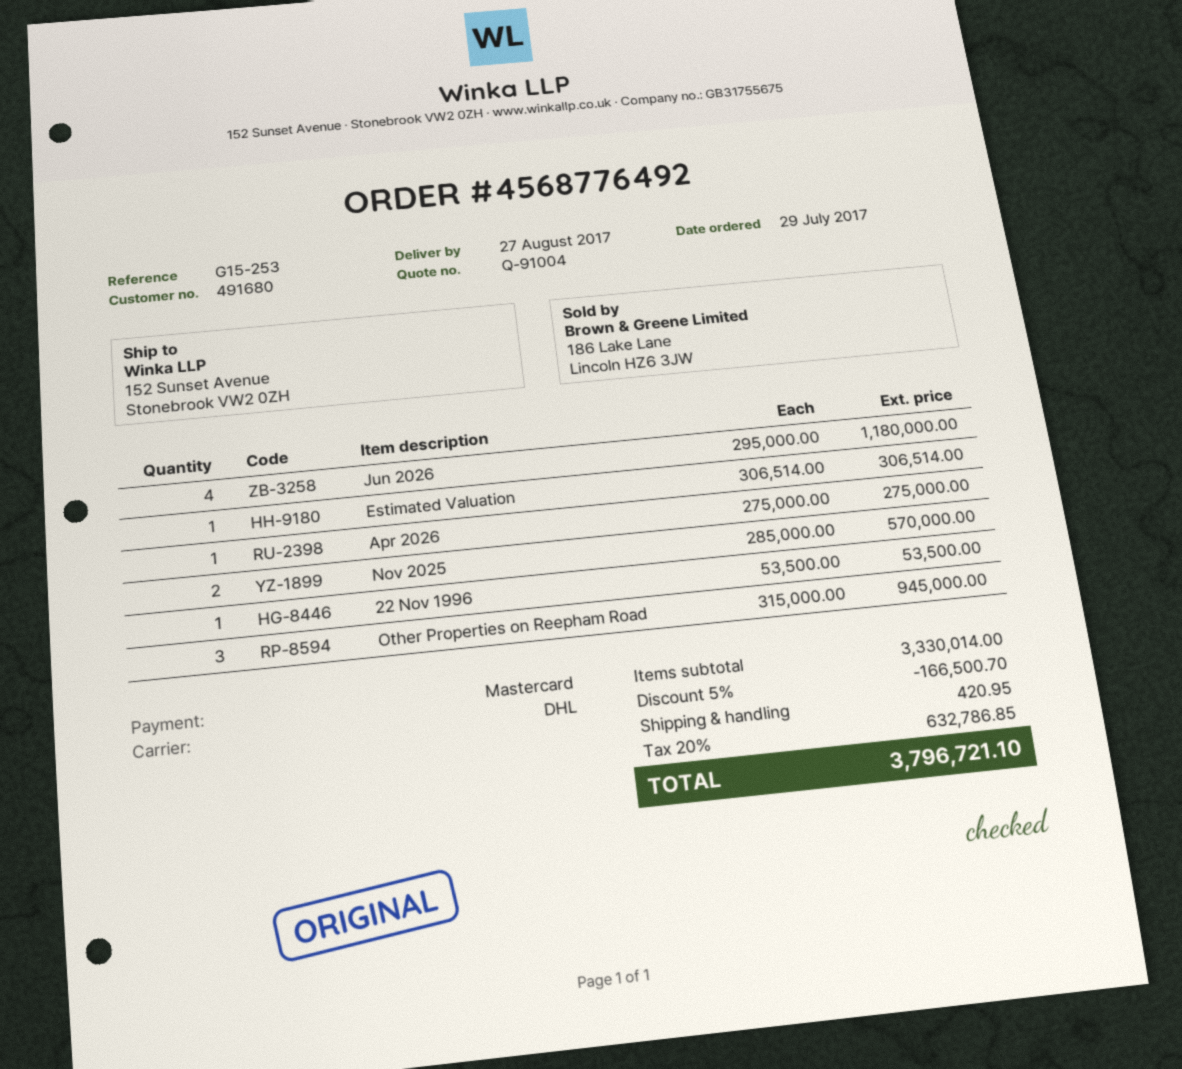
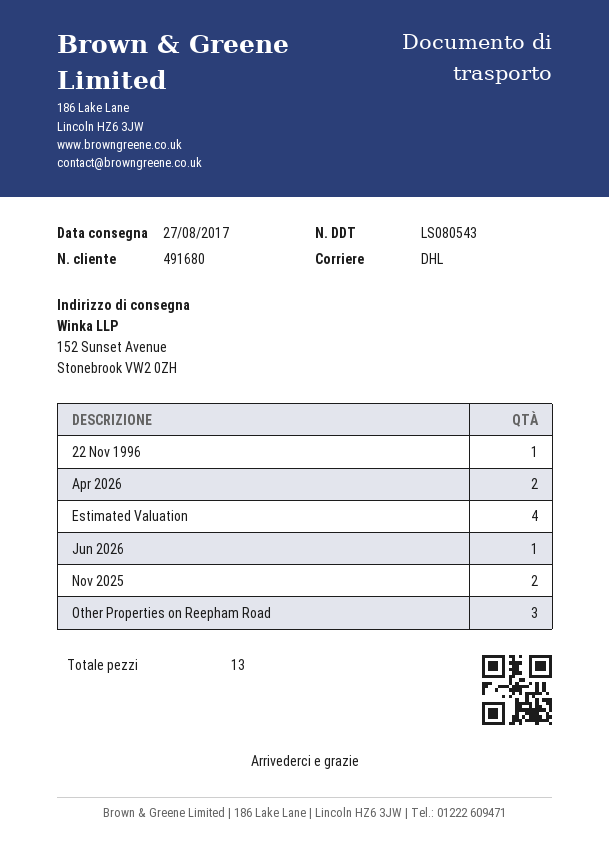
Jun 2026: 4 -> 1
Estimated Valuation: 1 -> 4
Apr 2026: 1 -> 2

